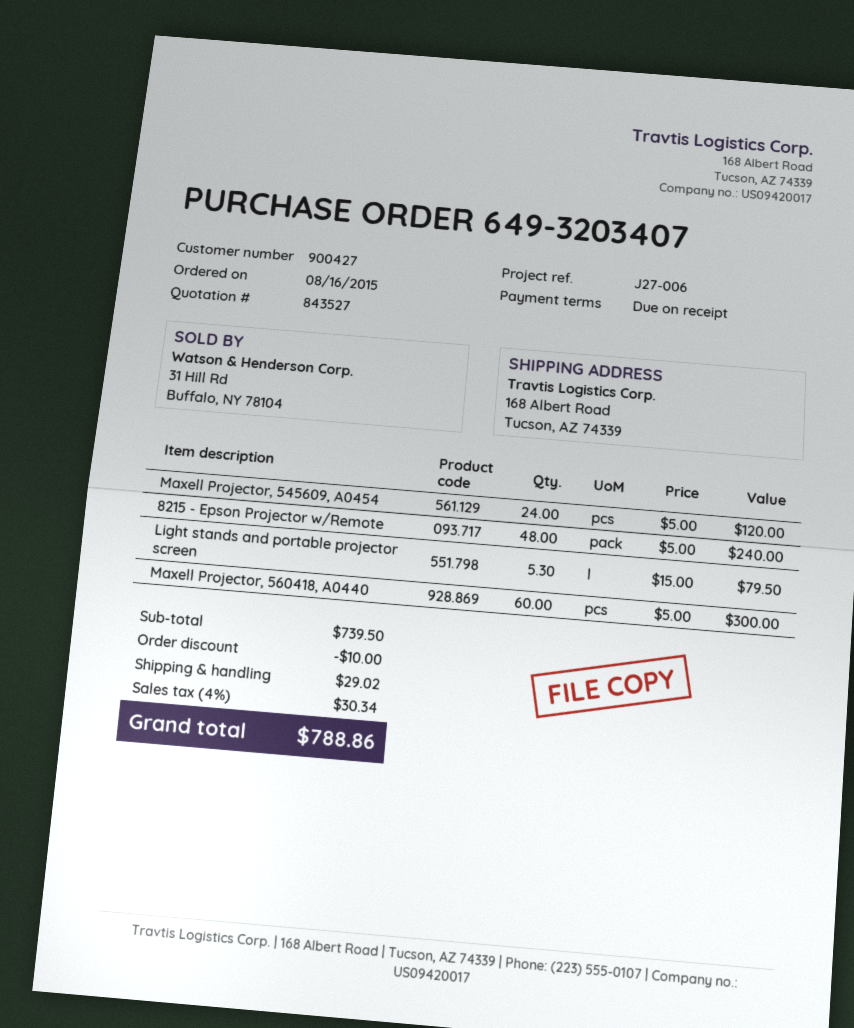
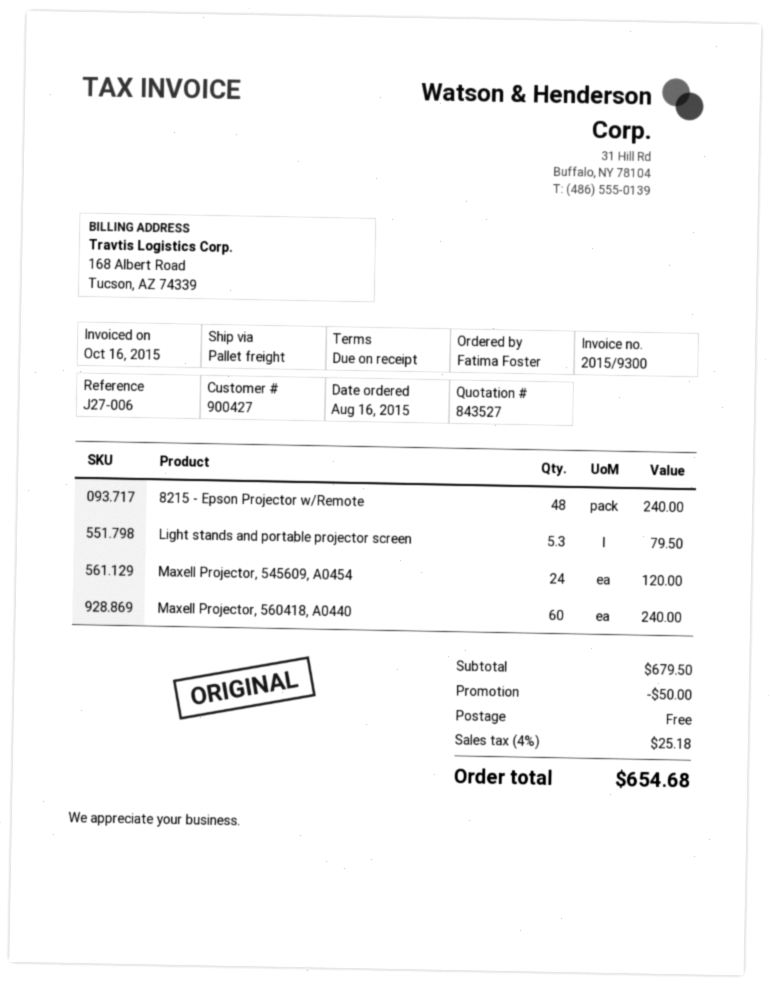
Maxell Projector, 560418, A0440: 60 for 300.00 -> 60 for 240.00
subtotal: 739.50 -> 679.50
discount: 10.00 -> 50.00
shipping: 29.02 -> 0.00
tax: 4% = 30.34 -> 4% = 25.18
total: 788.86 -> 654.68

